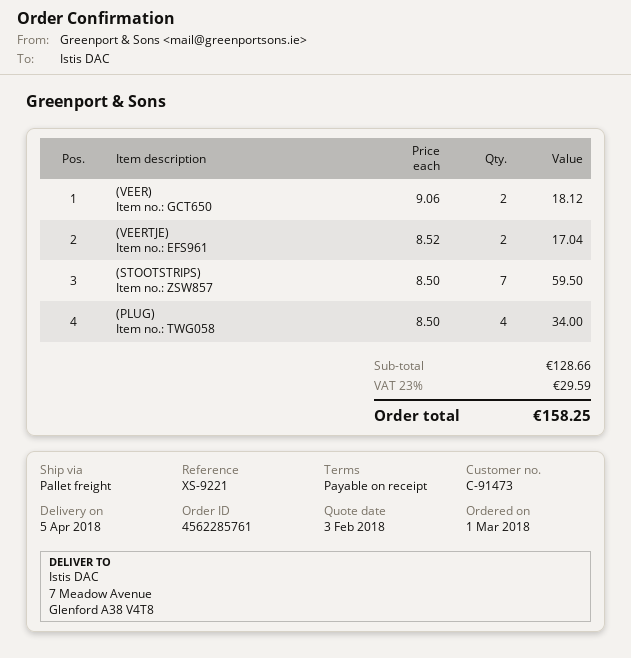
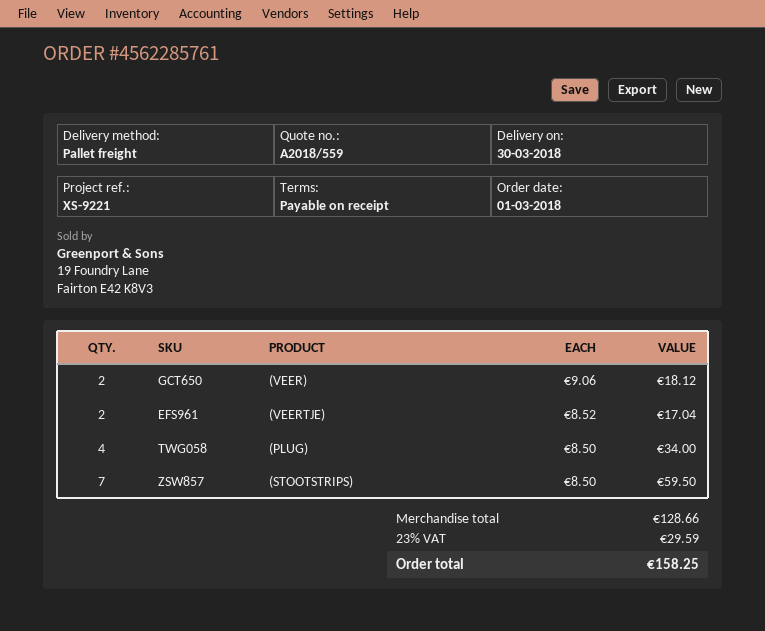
delivery date: 2018-04-05 -> 2018-03-30

